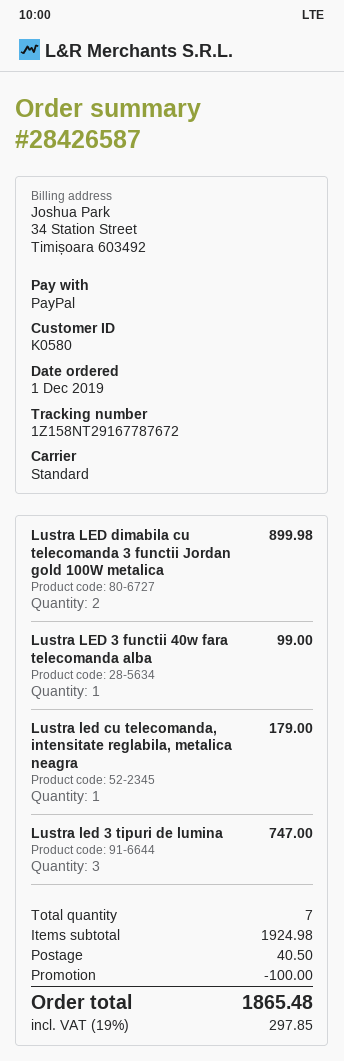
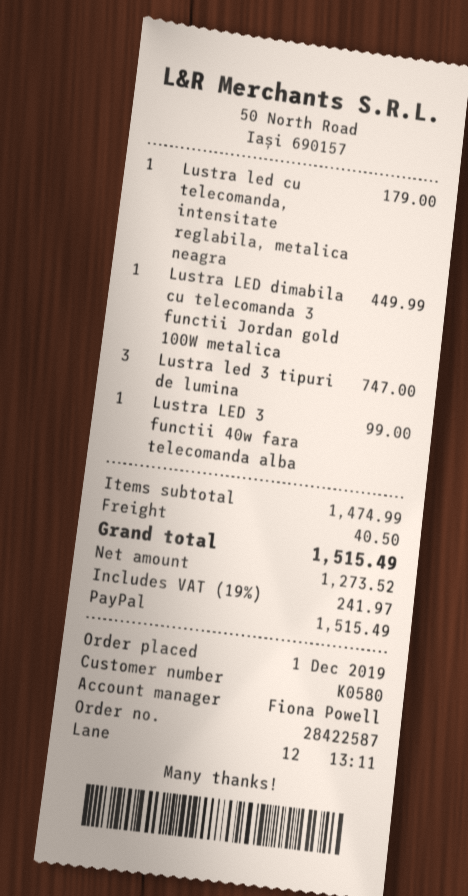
order number: 28426587 -> 28422587
Lustra LED dimabila cu telecomanda 3 functii Jordan gold 100W metalica: 2 for 899.98 -> 1 for 449.99
subtotal: 1924.98 -> 1474.99
discount: 100.00 -> none
tax: 19% = 297.85 -> 19% = 241.97
total: 1865.48 -> 1515.49

